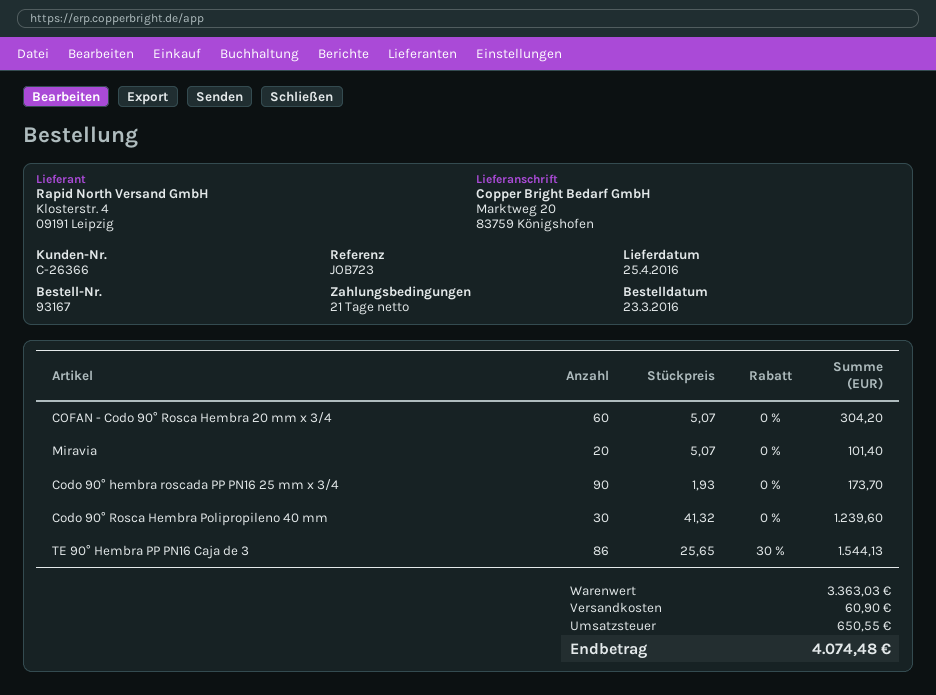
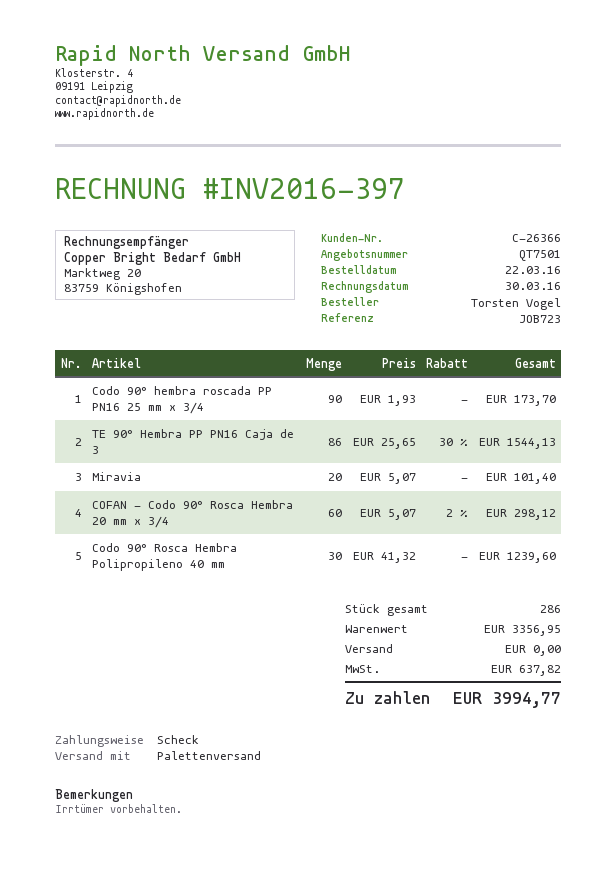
order date: 2016-03-23 -> 2016-03-22
COFAN - Codo 90° Rosca Hembra 20 mm x 3/4: 60 x 5.07 = 304.20 -> 60 x 5.07 - 2% = 298.12
subtotal: 3363.03 -> 3356.95
shipping: 60.90 -> 0.00
tax: 650.55 -> 637.82
total: 4074.48 -> 3994.77

